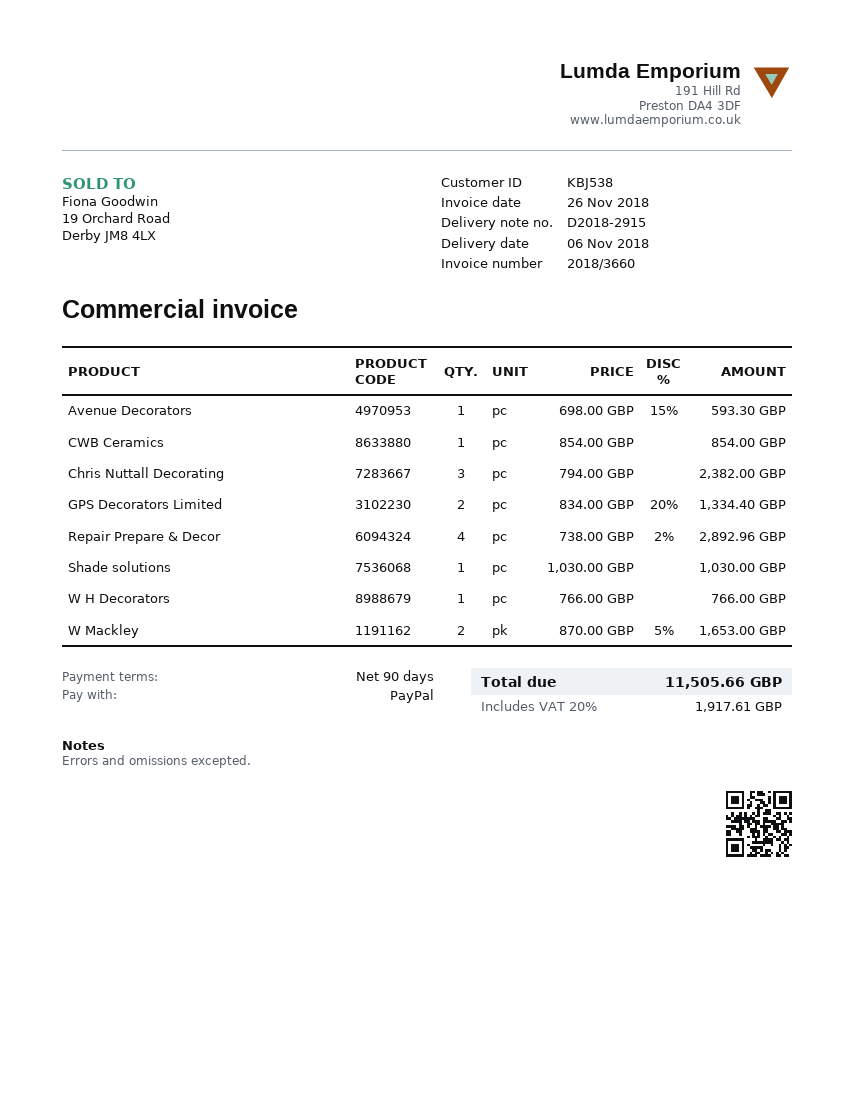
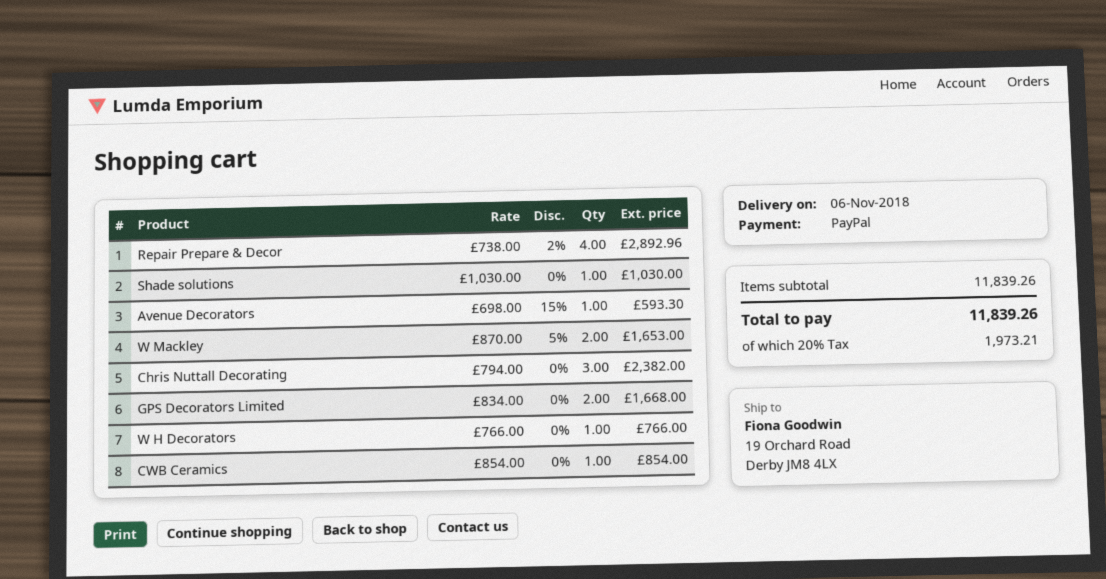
GPS Decorators Limited: 2 x 834.00 - 20% = 1334.40 -> 2 x 834.00 = 1668.00
tax: 20% = 1917.61 -> 20% = 1973.21
total: 11505.66 -> 11839.26

